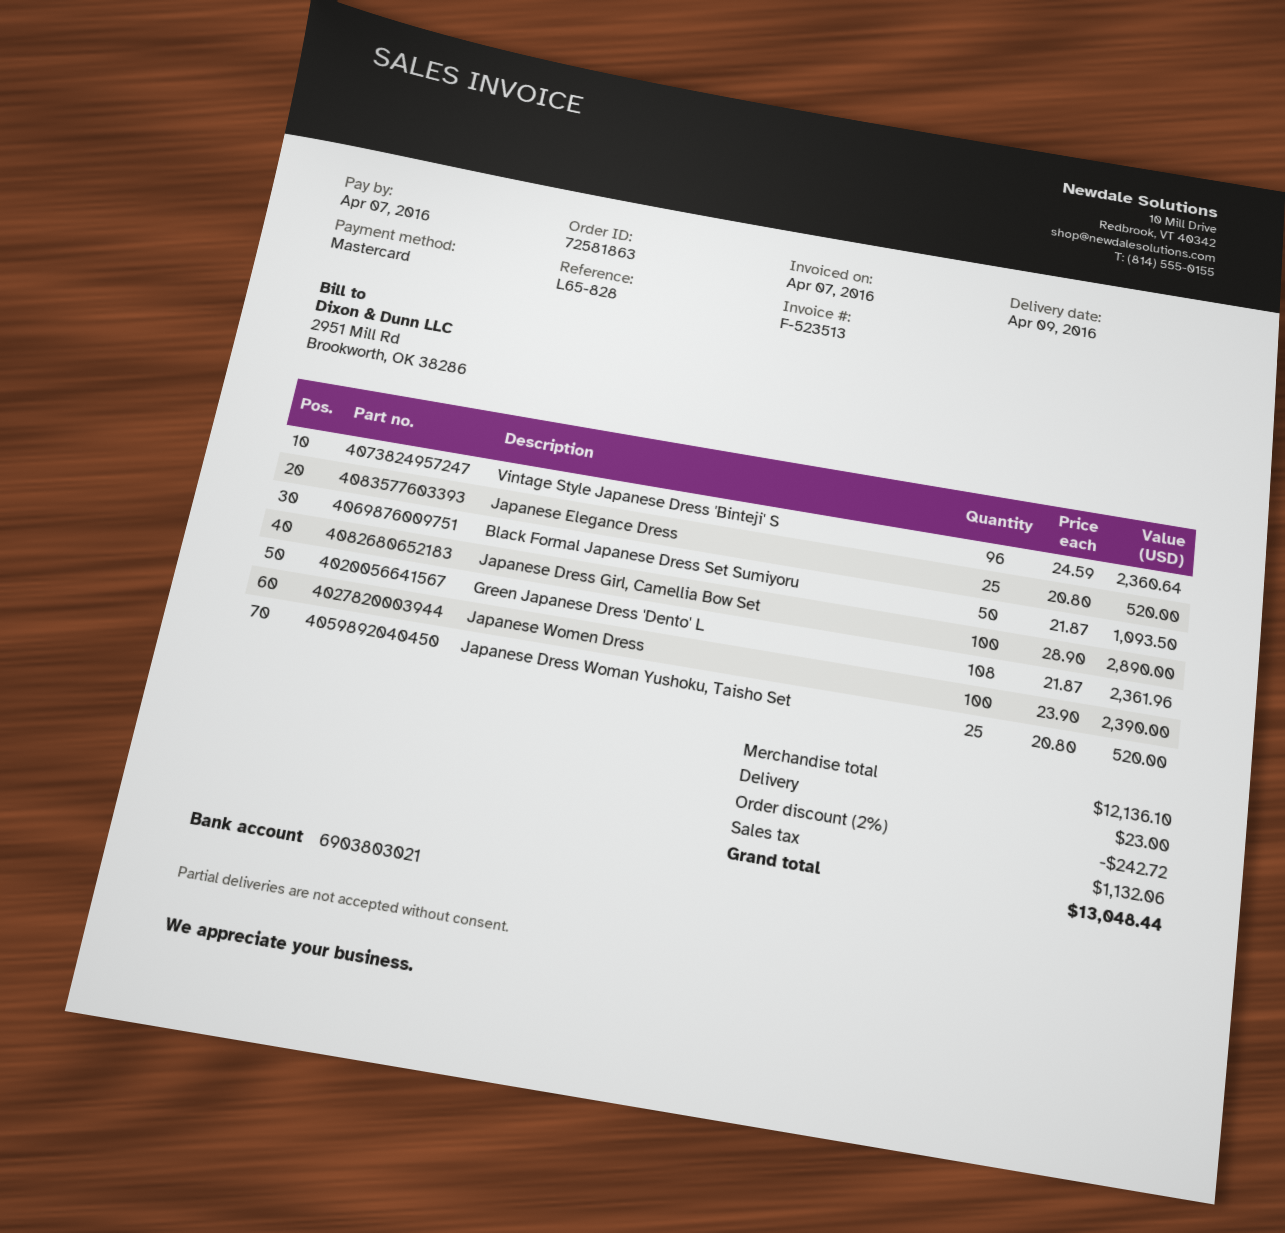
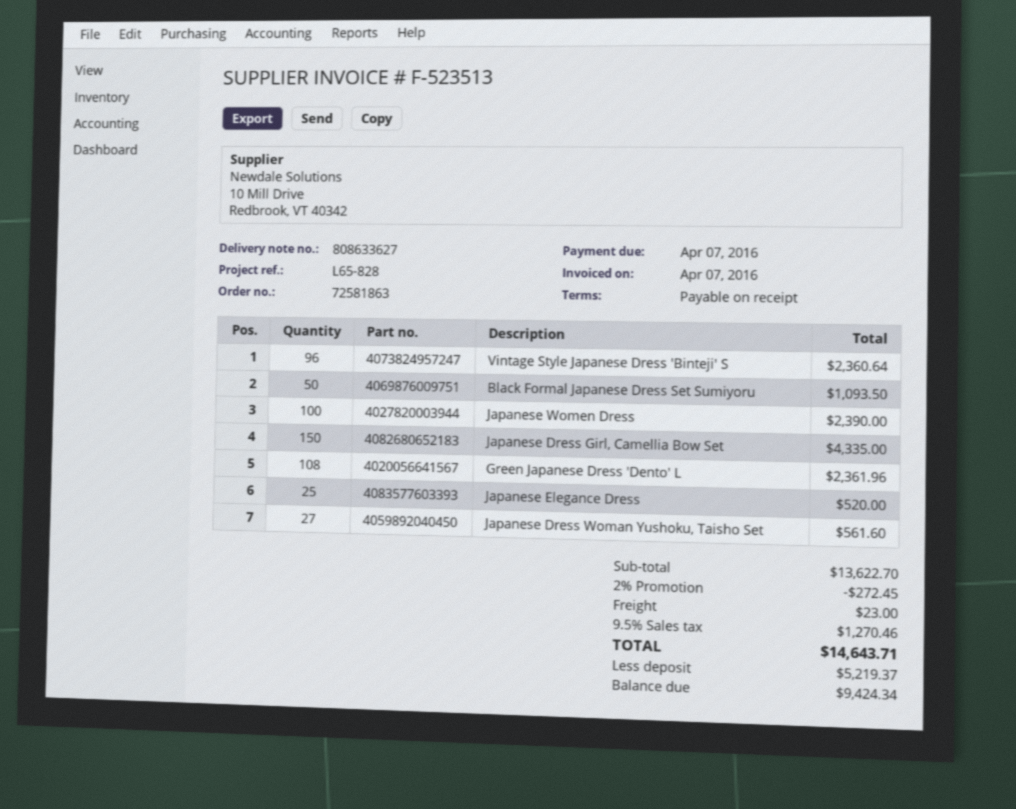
Japanese Dress Girl, Camellia Bow Set: 100 for 2890.00 -> 150 for 4335.00
Japanese Dress Woman Yushoku, Taisho Set: 25 for 520.00 -> 27 for 561.60
subtotal: 12136.10 -> 13622.70
discount: 2% = 242.72 -> 2% = 272.45
tax: 1132.06 -> 1270.46
total: 13048.44 -> 14643.71

